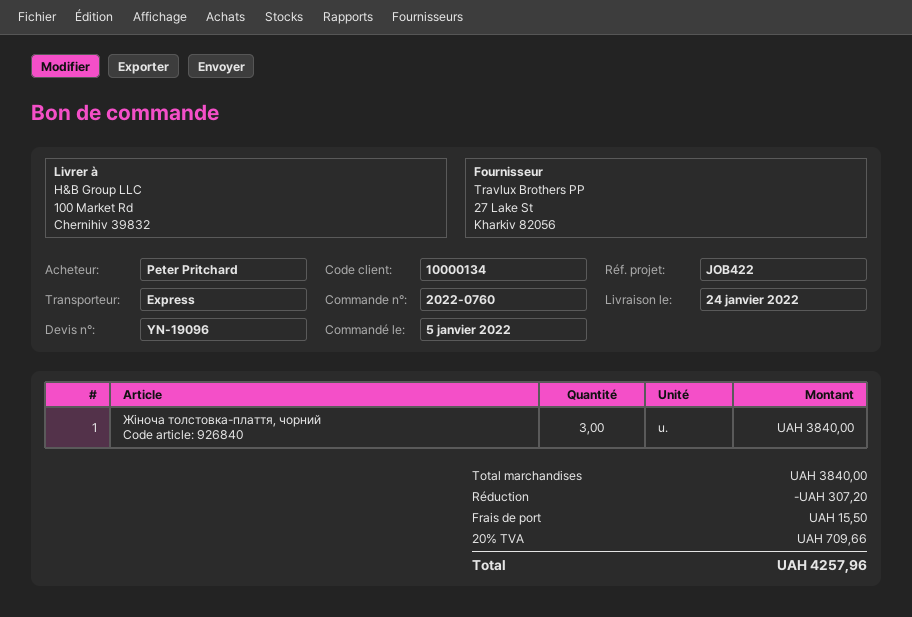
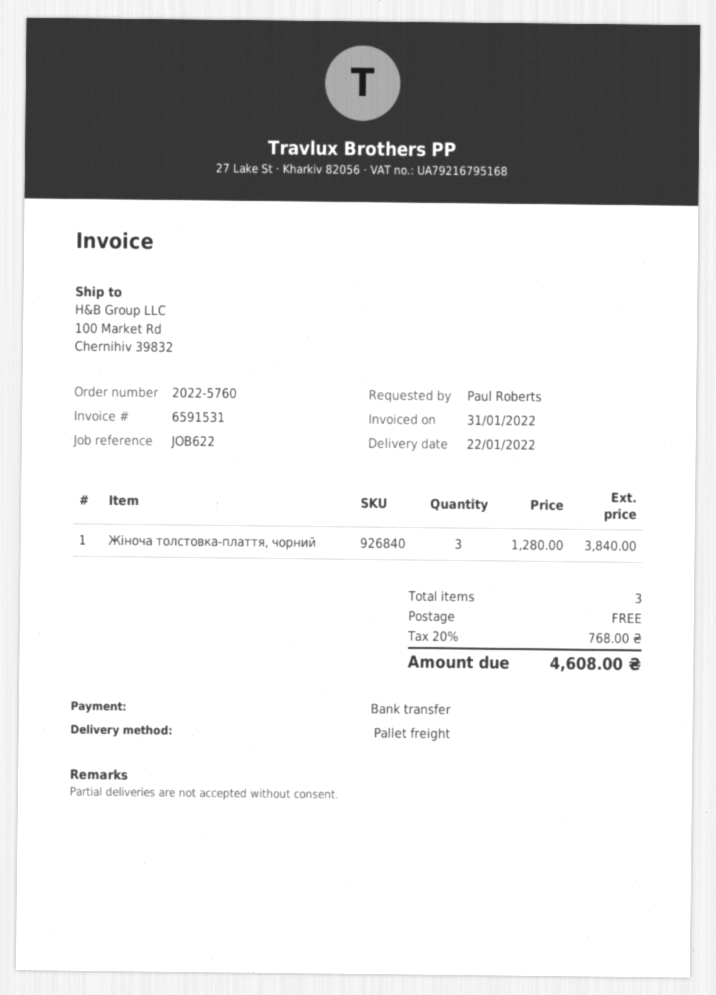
order number: 2022-0760 -> 2022-5760
delivery date: 2022-01-24 -> 2022-01-22
reference: JOB422 -> JOB622
ordered by: Peter Pritchard -> Paul Roberts
shipping method: express -> pallet freight
discount: 307.20 -> none
shipping: 15.50 -> 0.00
tax: 20% = 709.66 -> 20% = 768.00
total: 4257.96 -> 4608.00

